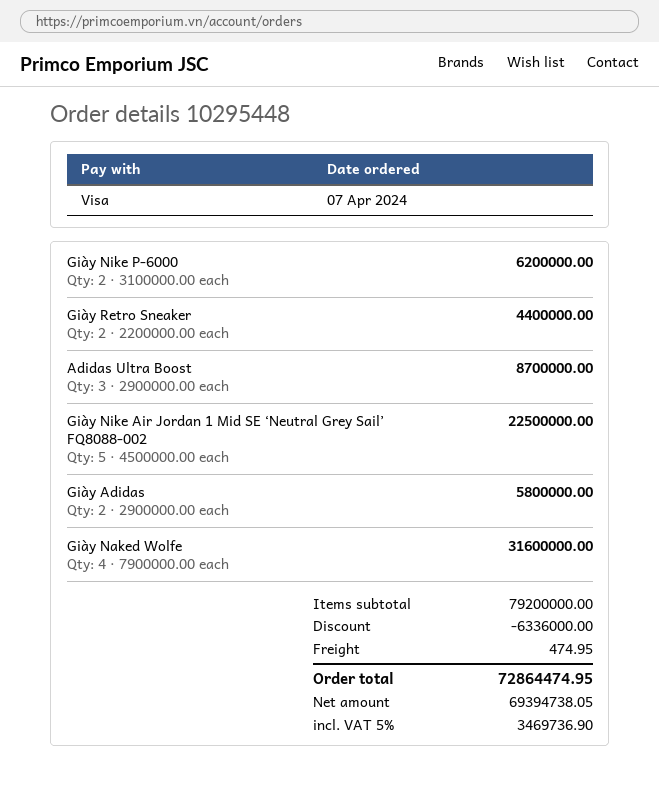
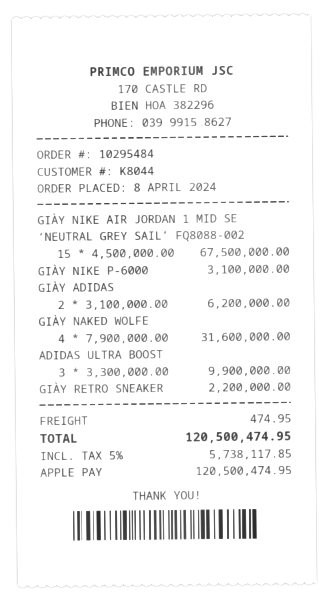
order number: 10295448 -> 10295484
order date: 2024-04-07 -> 2024-04-08
payment method: Visa -> Apple Pay
Giày Nike P-6000: 2 x 3100000.00 = 6200000.00 -> 1 x 3100000.00 = 3100000.00
Giày Retro Sneaker: 2 x 2200000.00 = 4400000.00 -> 1 x 2200000.00 = 2200000.00
Adidas Ultra Boost: 3 x 2900000.00 = 8700000.00 -> 3 x 3300000.00 = 9900000.00
Giày Nike Air Jordan 1 Mid SE ‘Neutral Grey Sail’ FQ8088-002: 5 x 4500000.00 = 22500000.00 -> 15 x 4500000.00 = 67500000.00
Giày Adidas: 2 x 2900000.00 = 5800000.00 -> 2 x 3100000.00 = 6200000.00
discount: 6336000.00 -> none
tax: 5% = 3469736.90 -> 5% = 5738117.85
total: 72864474.95 -> 120500474.95

